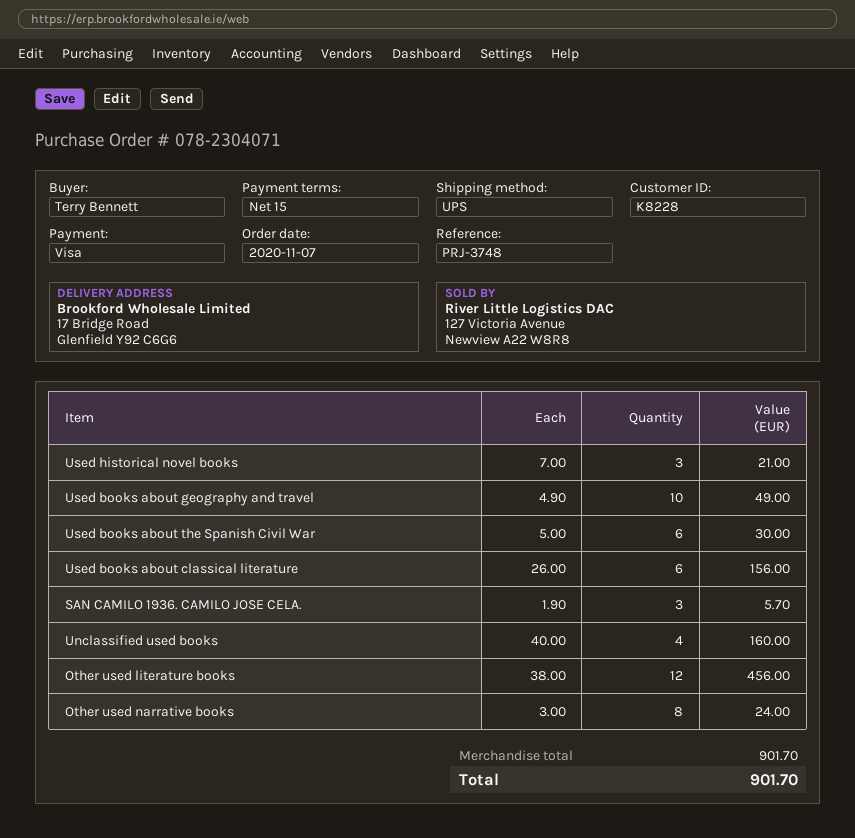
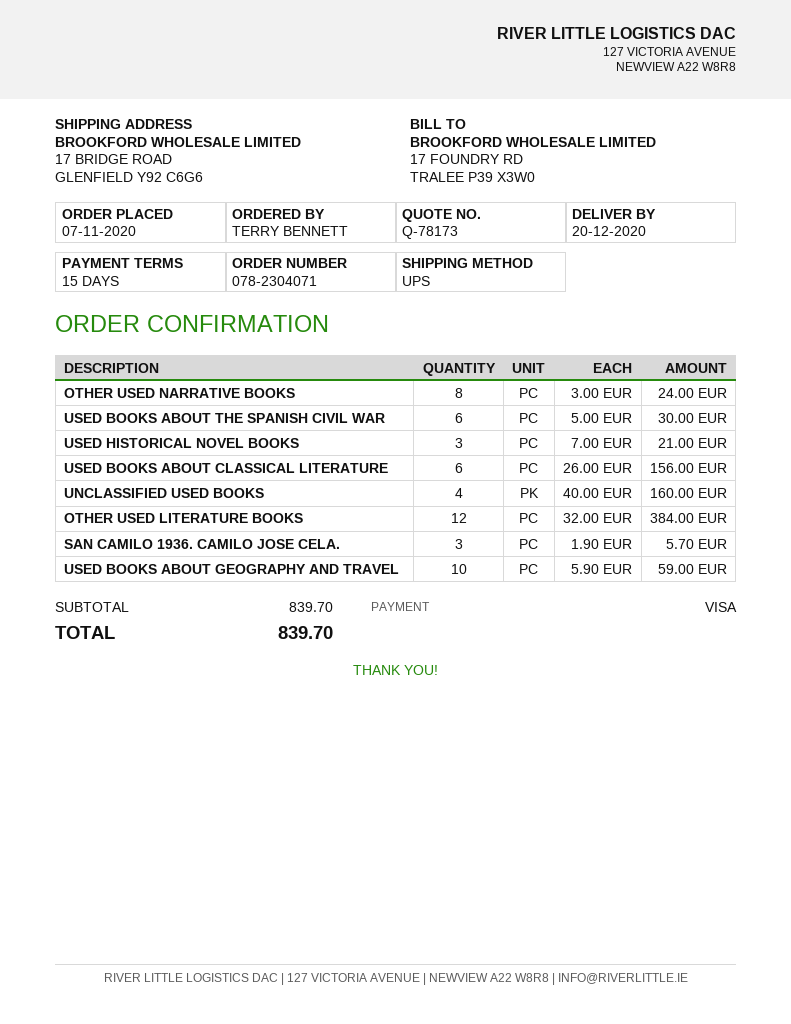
Used books about geography and travel: 10 x 4.90 = 49.00 -> 10 x 5.90 = 59.00
Other used literature books: 12 x 38.00 = 456.00 -> 12 x 32.00 = 384.00
subtotal: 901.70 -> 839.70
total: 901.70 -> 839.70

